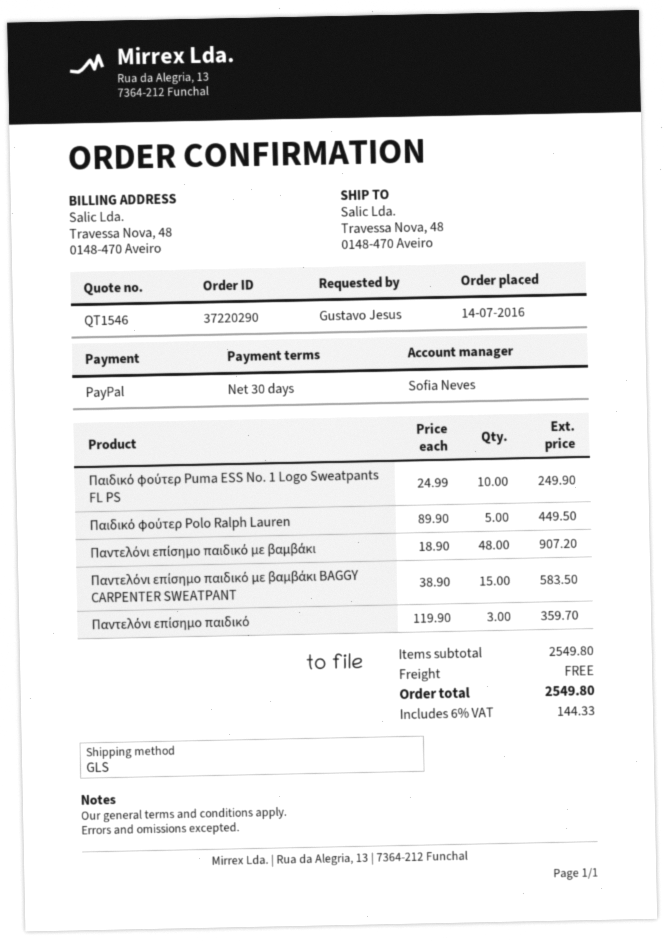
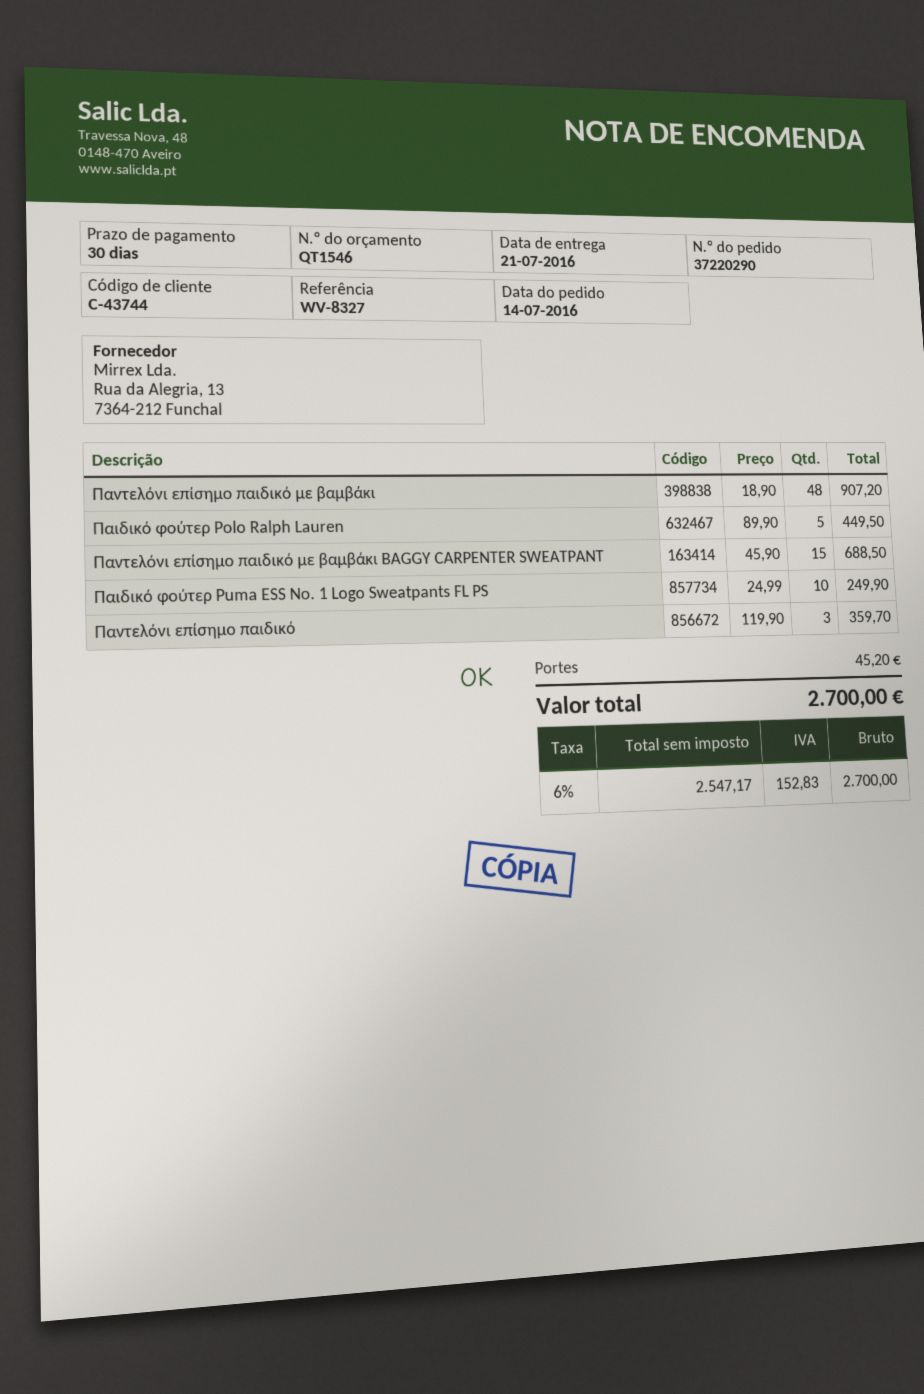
Παντελόνι επίσημο παιδικό με βαμβάκι BAGGY CARPENTER SWEATPANT: 15 x 38.90 = 583.50 -> 15 x 45.90 = 688.50
shipping: 0.00 -> 45.20
tax: 6% = 144.33 -> 6% = 152.83
total: 2549.80 -> 2700.00

